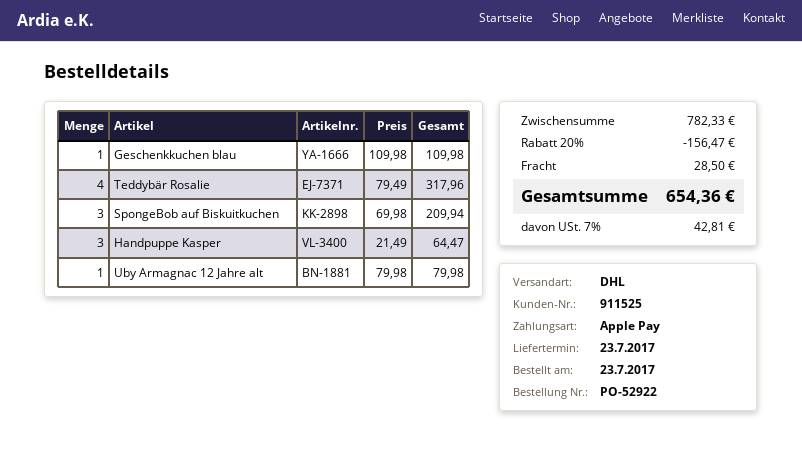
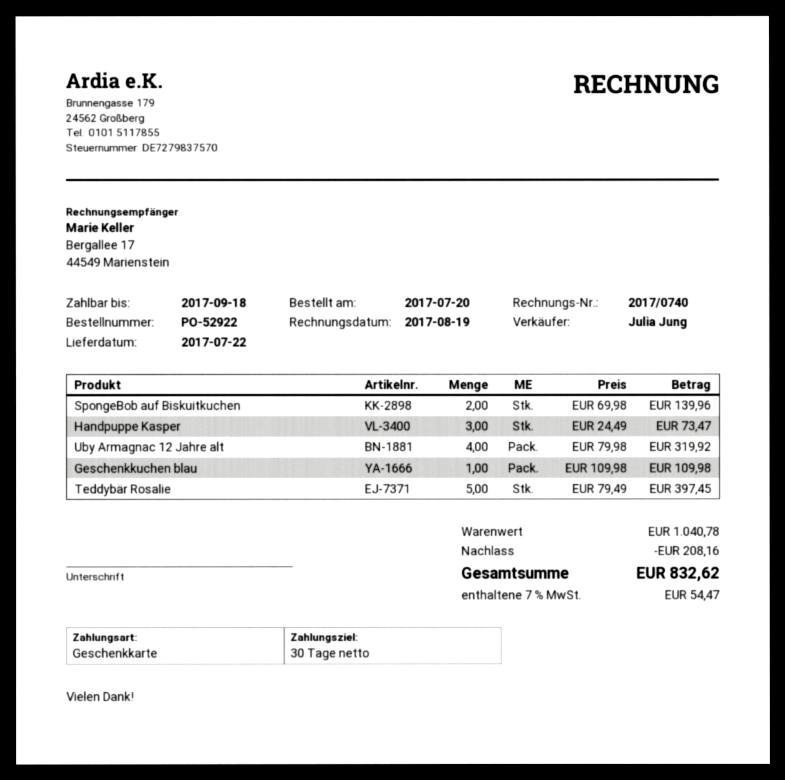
order date: 2017-07-23 -> 2017-07-20
delivery date: 2017-07-23 -> 2017-07-22
payment method: Apple Pay -> gift card
Teddybär Rosalie: 4 x 79.49 = 317.96 -> 5 x 79.49 = 397.45
SpongeBob auf Biskuitkuchen: 3 x 69.98 = 209.94 -> 2 x 69.98 = 139.96
Handpuppe Kasper: 3 x 21.49 = 64.47 -> 3 x 24.49 = 73.47
Uby Armagnac 12 Jahre alt: 1 x 79.98 = 79.98 -> 4 x 79.98 = 319.92
subtotal: 782.33 -> 1040.78
discount: 156.47 -> 208.16
shipping: 28.50 -> none
tax: 7% = 42.81 -> 7% = 54.47
total: 654.36 -> 832.62

